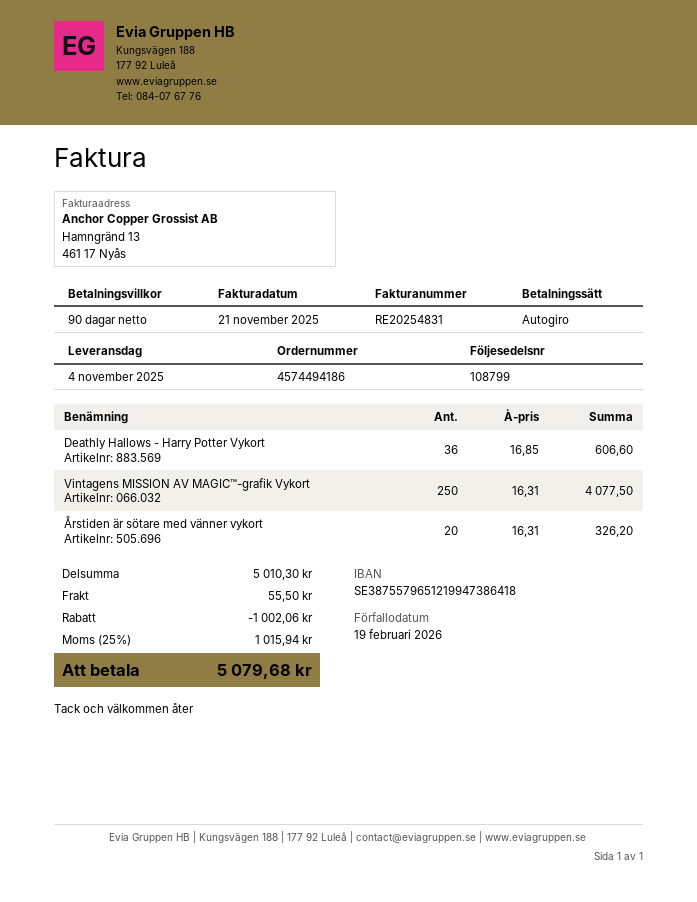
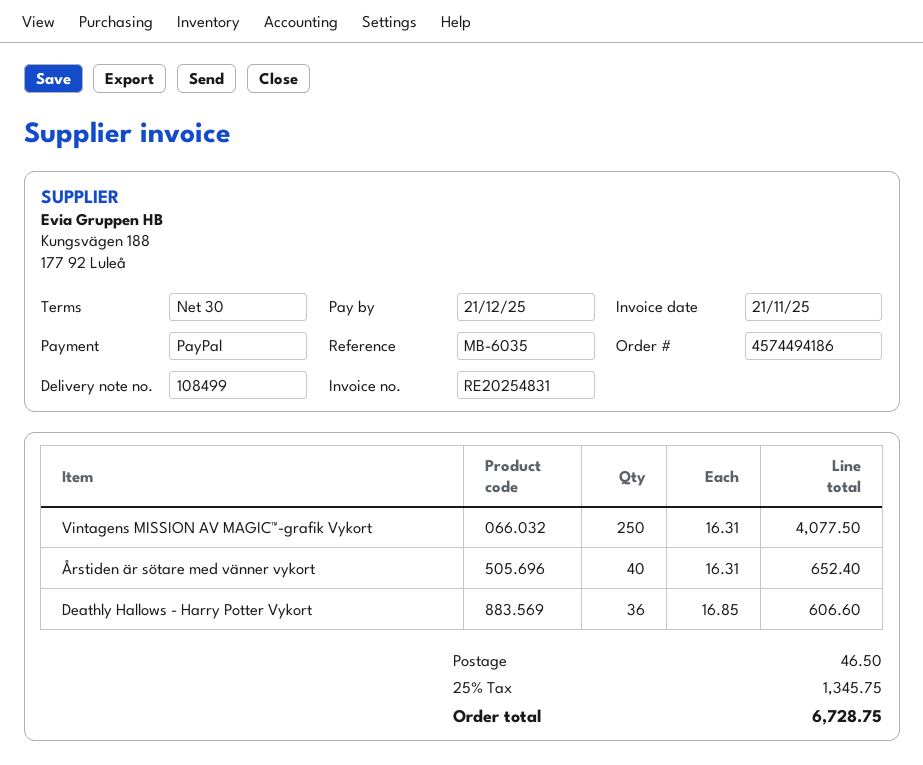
delivery note number: 108799 -> 108499
payment terms: 90 days -> 30 days
due date: 2026-02-19 -> 2025-12-21
payment method: direct debit -> PayPal
Årstiden är sötare med vänner vykort: 20 x 16.31 = 326.20 -> 40 x 16.31 = 652.40
discount: 1002.06 -> none
shipping: 55.50 -> 46.50
tax: 25% = 1015.94 -> 25% = 1345.75
total: 5079.68 -> 6728.75

